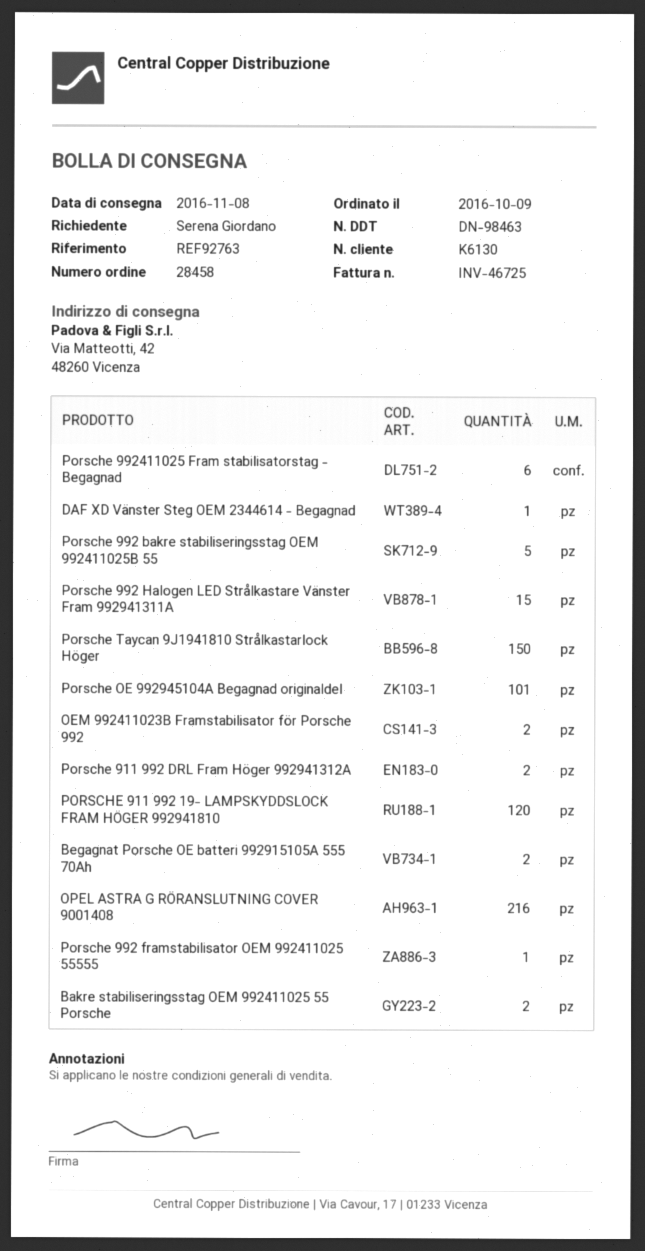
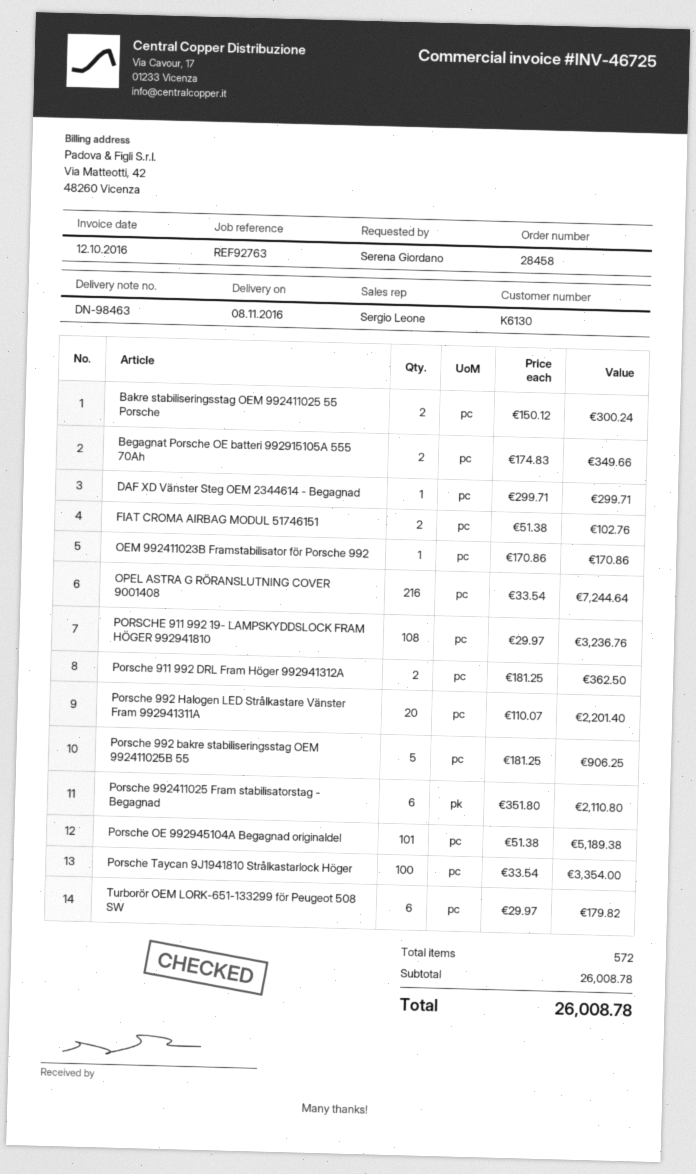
Porsche 992 Halogen LED Strålkastare Vänster Fram 992941311A: 15 -> 20
Porsche Taycan 9J1941810 Strålkastarlock Höger: 150 -> 100
OEM 992411023B Framstabilisator för Porsche 992: 2 -> 1
PORSCHE 911 992 19- LAMPSKYDDSLOCK FRAM HÖGER 992941810: 120 -> 108
Porsche 992 framstabilisator OEM 992411025 55555: 1 -> none
FIAT CROMA AIRBAG MODUL 51746151: none -> 2
Turborör OEM LORK-651-133299 för Peugeot 508 SW: none -> 6

